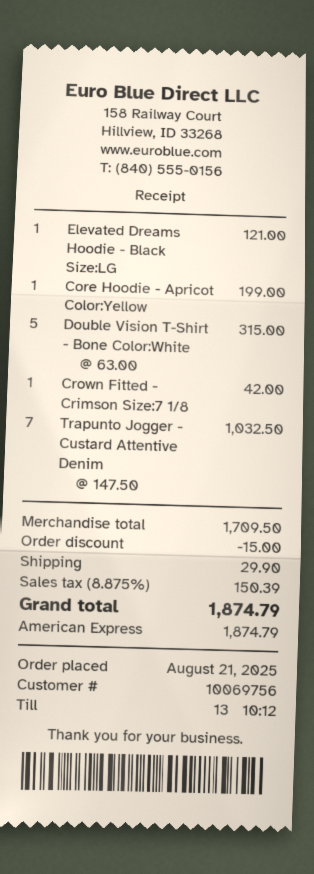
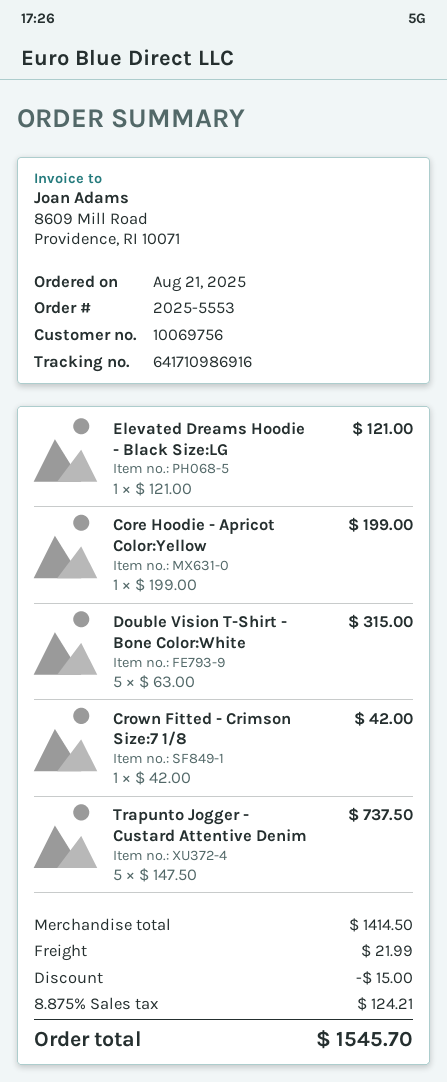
Trapunto Jogger - Custard Attentive Denim: 7 x 147.50 = 1032.50 -> 5 x 147.50 = 737.50
subtotal: 1709.50 -> 1414.50
shipping: 29.90 -> 21.99
tax: 8.875% = 150.39 -> 8.875% = 124.21
total: 1874.79 -> 1545.70

